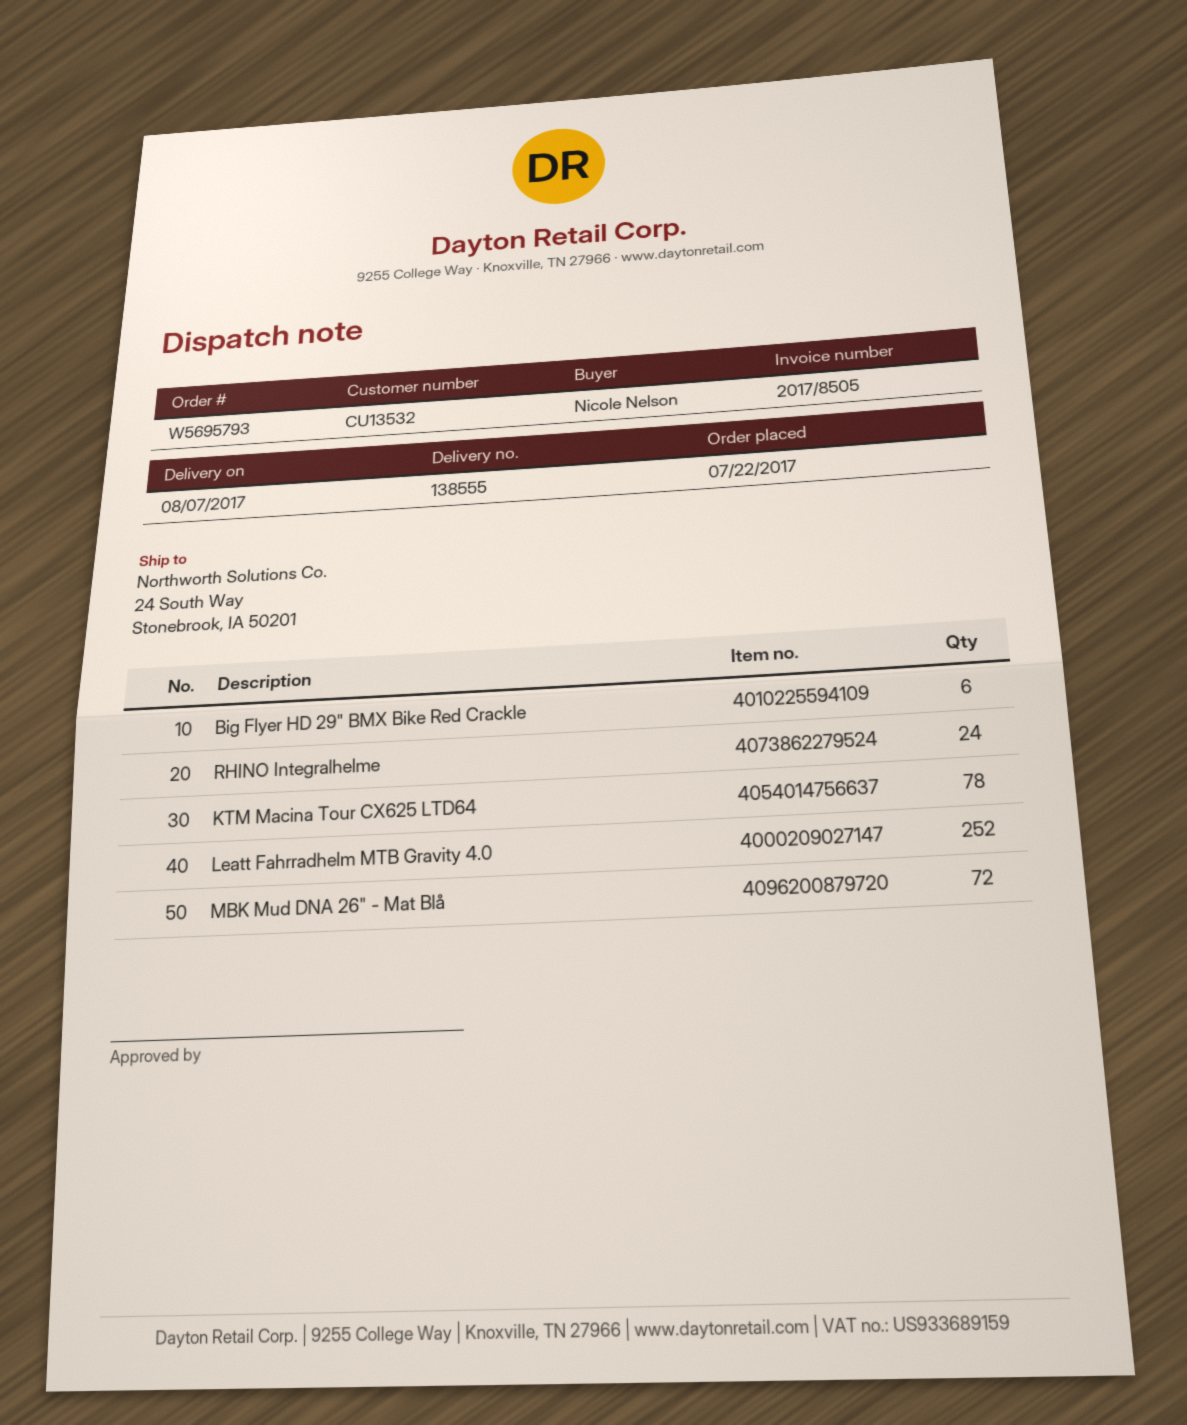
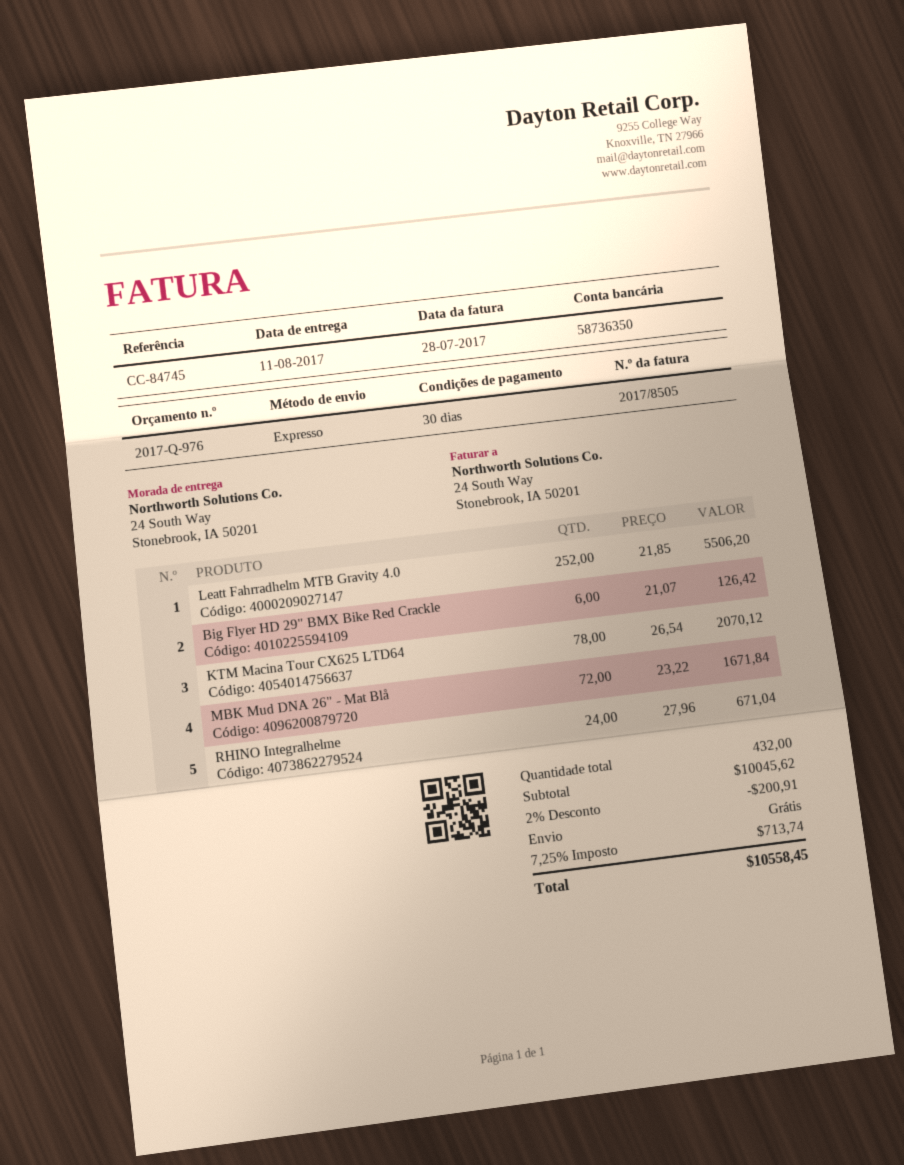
delivery date: 2017-08-07 -> 2017-08-11

